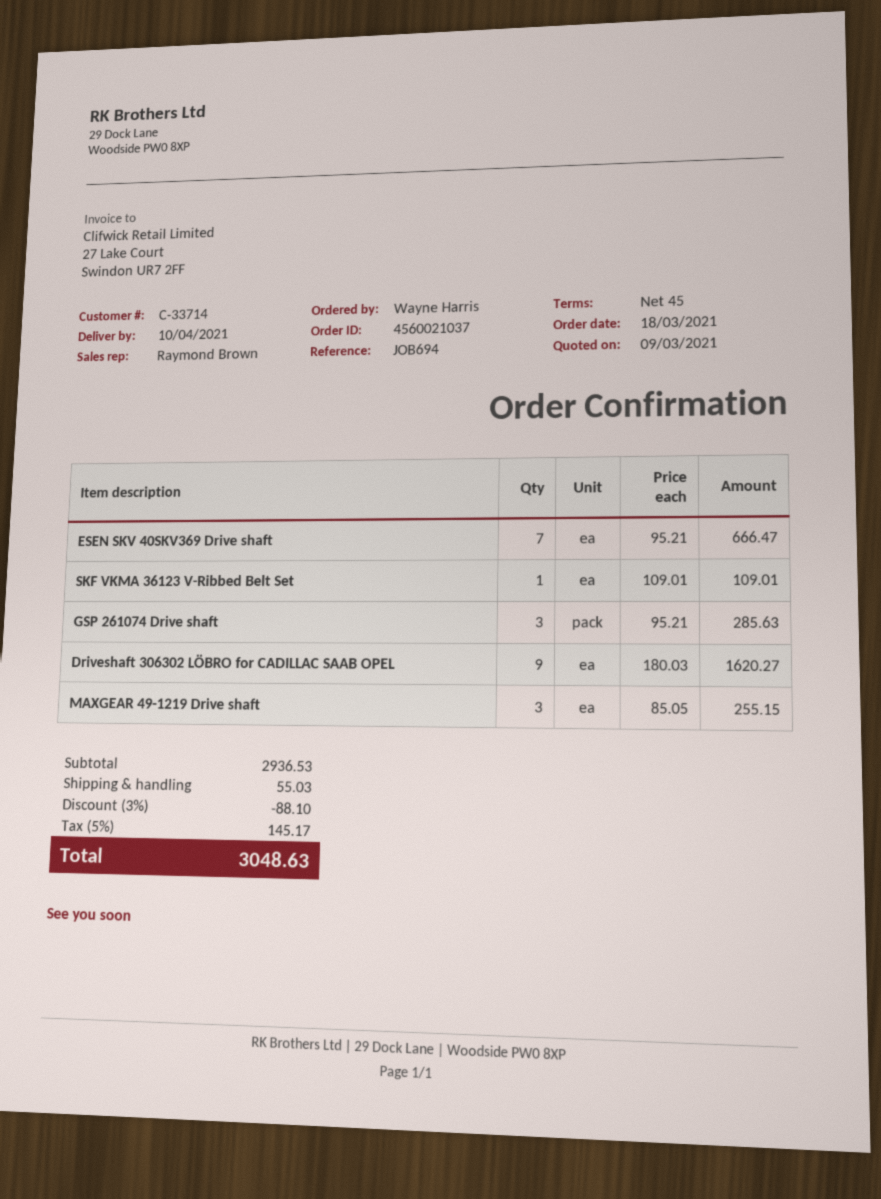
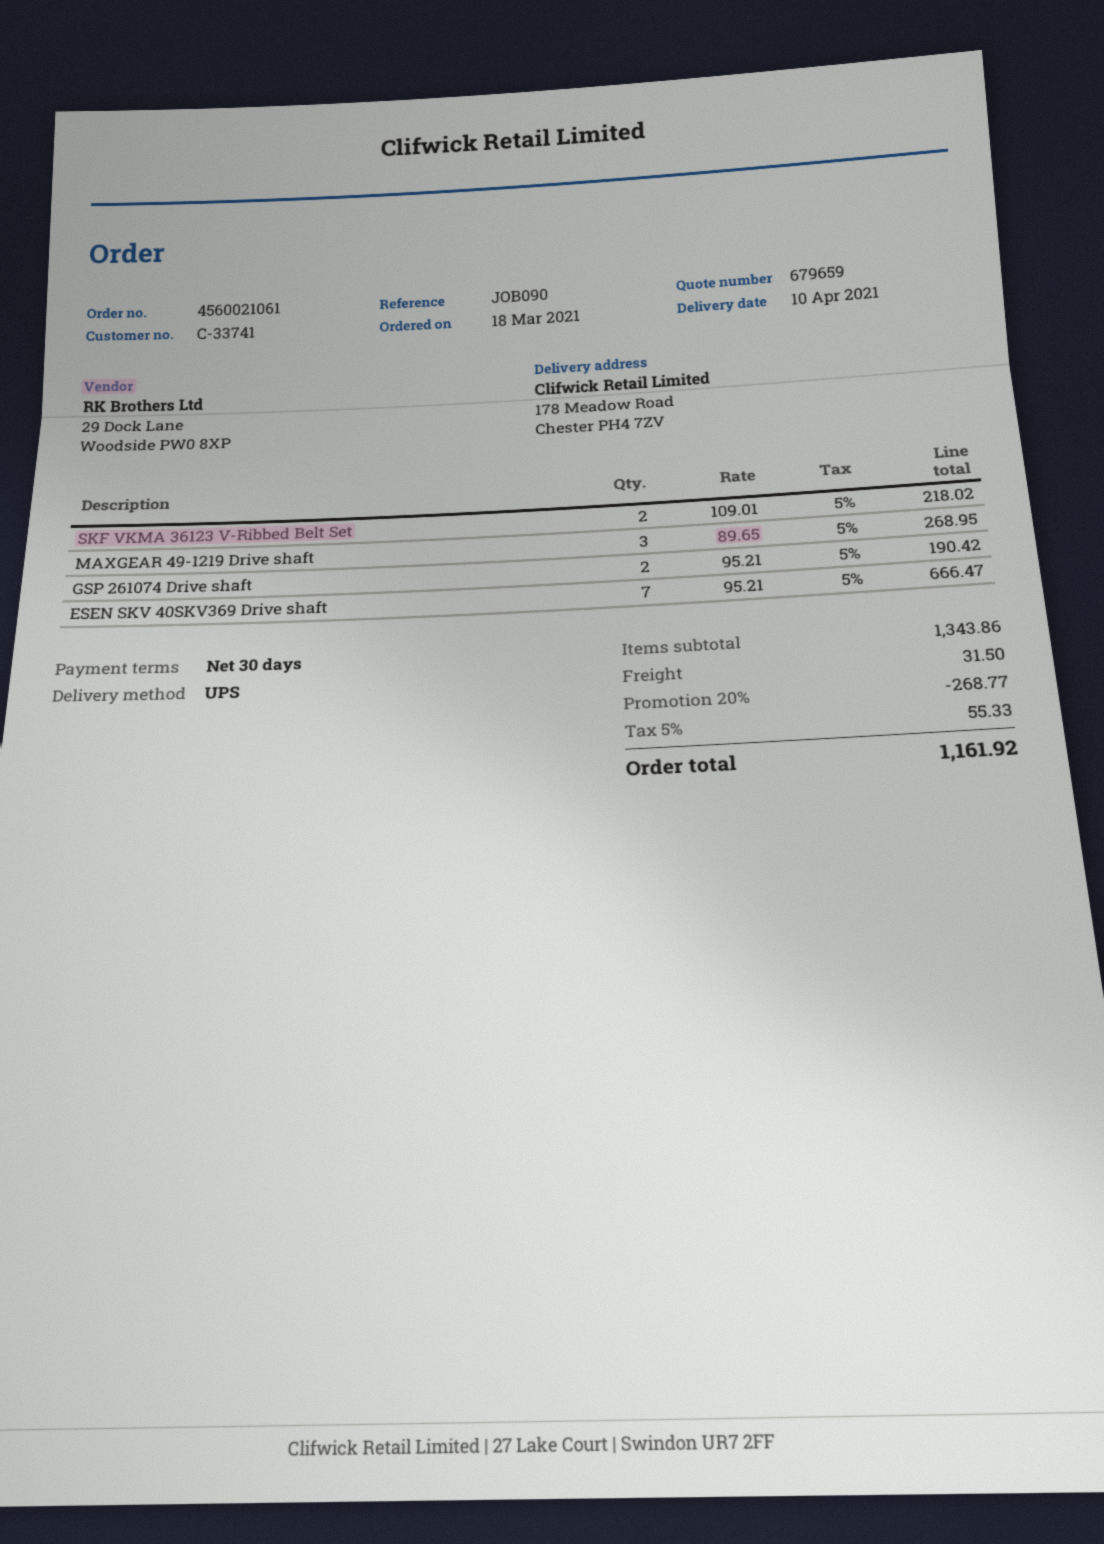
order number: 4560021037 -> 4560021061
payment terms: 45 days -> 30 days
customer number: C-33714 -> C-33741
reference: JOB694 -> JOB090
SKF VKMA 36123 V-Ribbed Belt Set: 1 x 109.01 = 109.01 -> 2 x 109.01 = 218.02
GSP 261074 Drive shaft: 3 x 95.21 = 285.63 -> 2 x 95.21 = 190.42
Driveshaft 306302 LÖBRO for CADILLAC SAAB OPEL: 9 x 180.03 = 1620.27 -> none
MAXGEAR 49-1219 Drive shaft: 3 x 85.05 = 255.15 -> 3 x 89.65 = 268.95
subtotal: 2936.53 -> 1343.86
discount: 3% = 88.10 -> 20% = 268.77
shipping: 55.03 -> 31.50
tax: 5% = 145.17 -> 5% = 55.33
total: 3048.63 -> 1161.92

